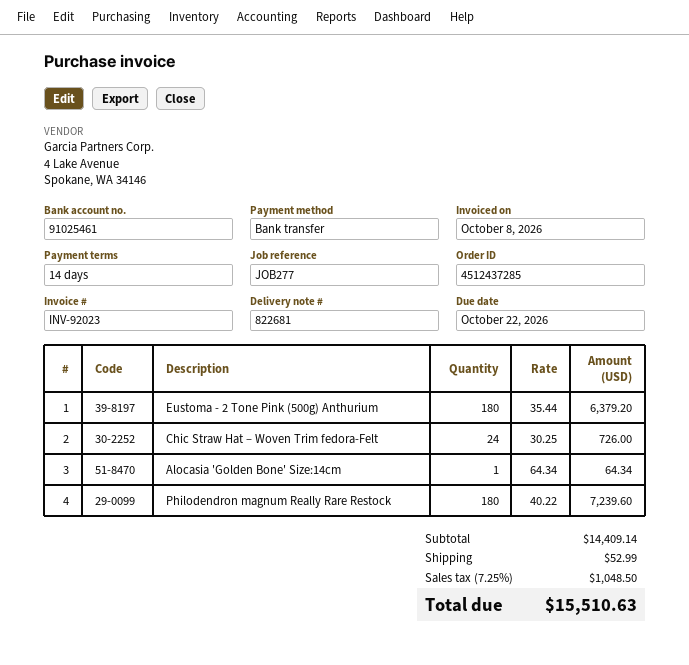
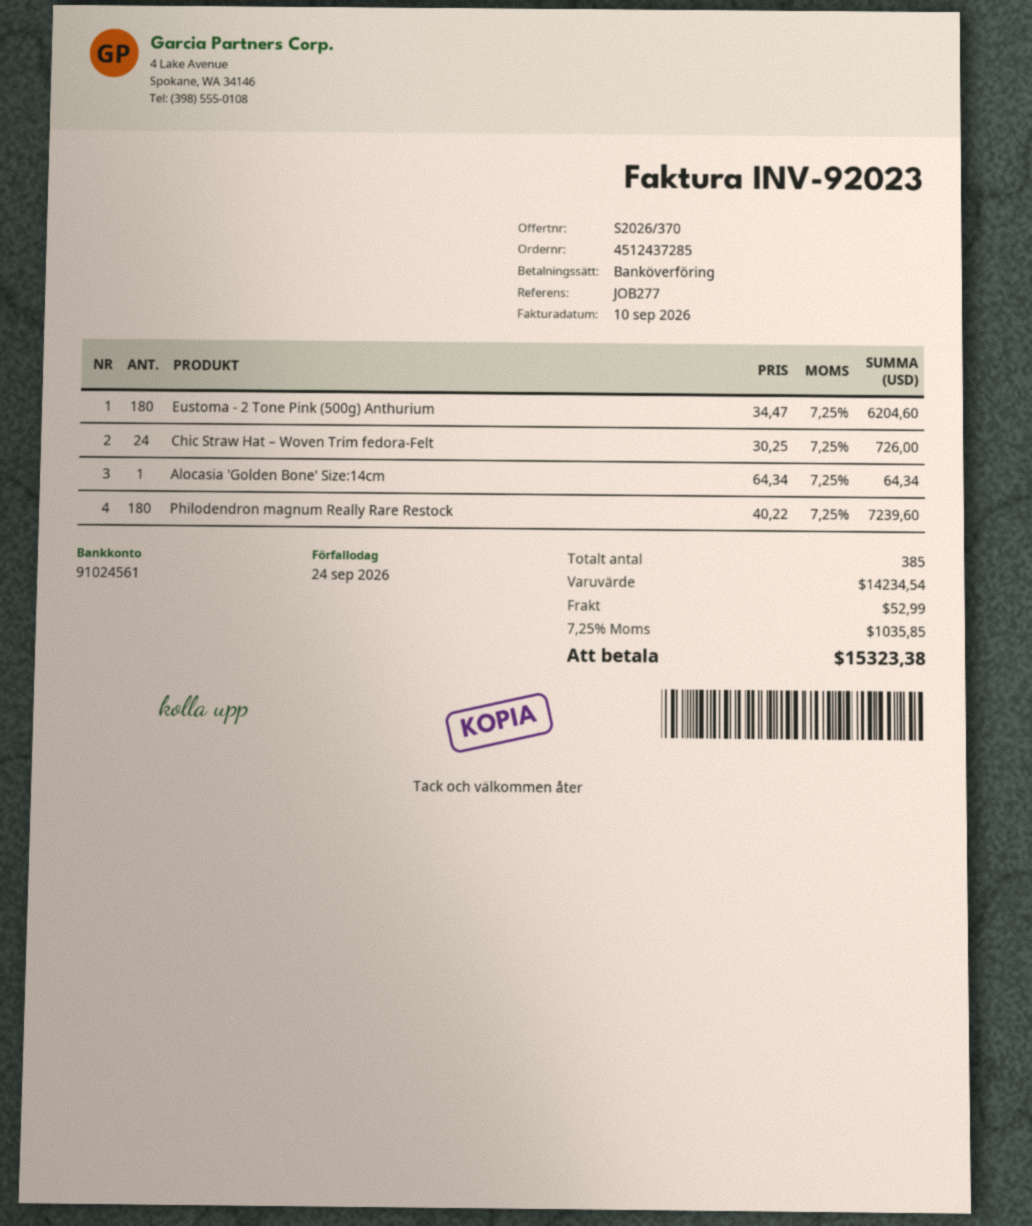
invoice date: 2026-10-08 -> 2026-09-10
due date: 2026-10-22 -> 2026-09-24
bank account: 91025461 -> 91024561
Eustoma - 2 Tone Pink (500g) Anthurium: 180 x 35.44 = 6379.20 -> 180 x 34.47 = 6204.60
subtotal: 14409.14 -> 14234.54
tax: 7.25% = 1048.50 -> 7.25% = 1035.85
total: 15510.63 -> 15323.38

